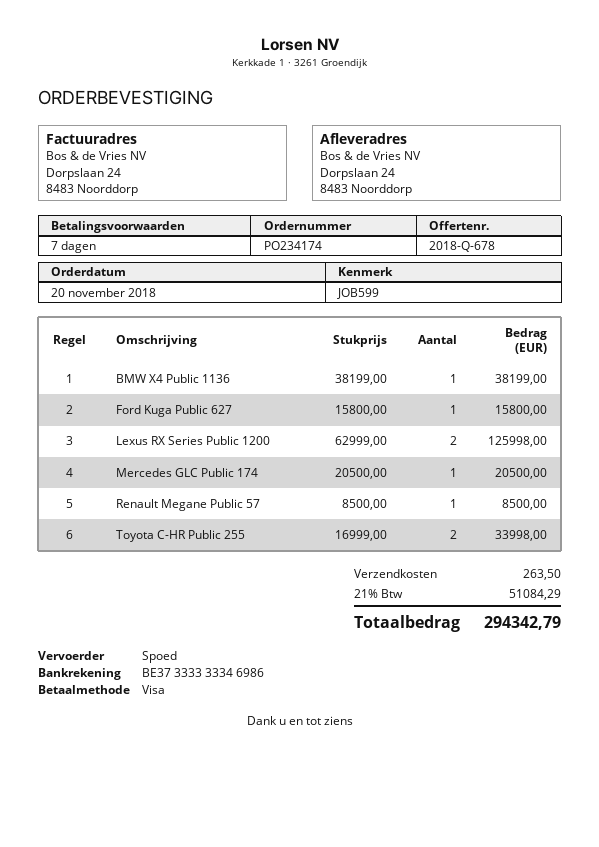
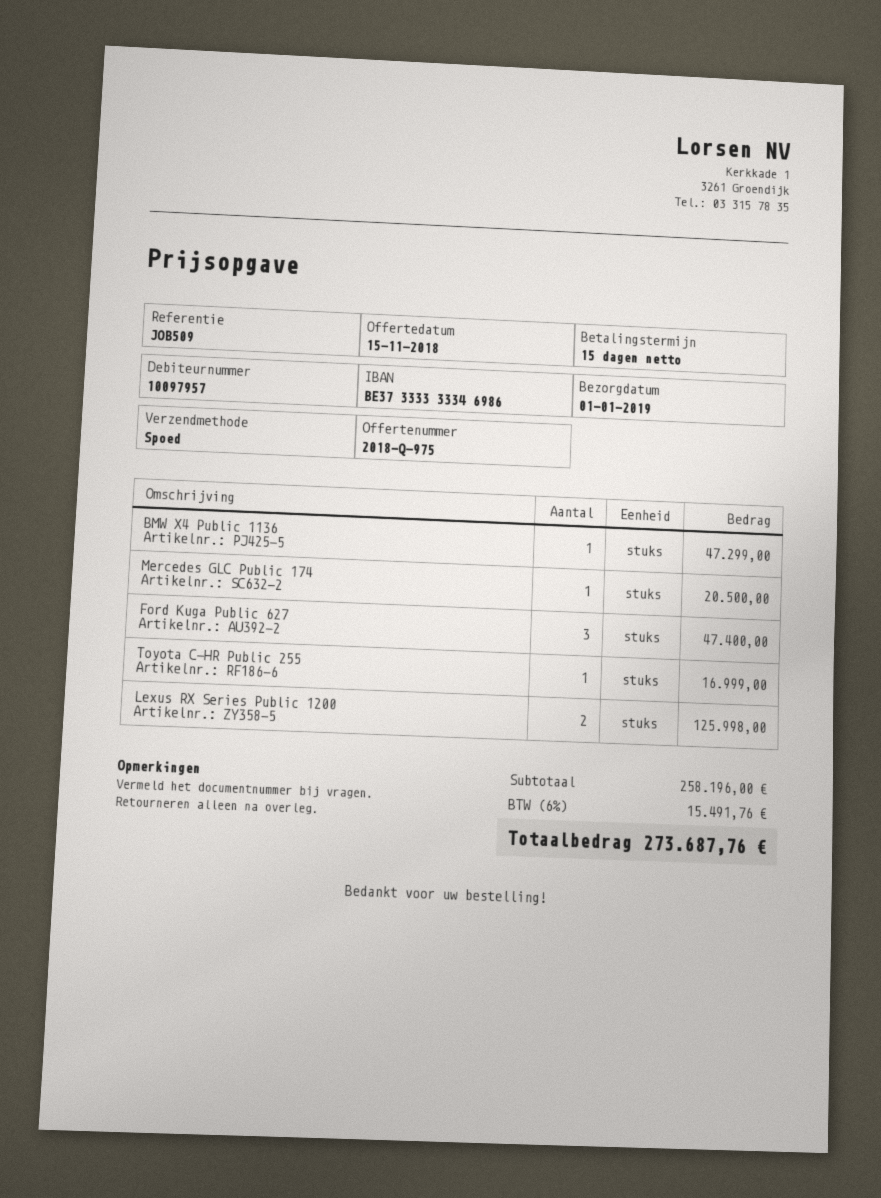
quote number: 2018-Q-678 -> 2018-Q-975
payment terms: 7 days -> 15 days
reference: JOB599 -> JOB509
BMW X4 Public 1136: 1 for 38199.00 -> 1 for 47299.00
Ford Kuga Public 627: 1 for 15800.00 -> 3 for 47400.00
Renault Megane Public 57: 1 for 8500.00 -> none
Toyota C-HR Public 255: 2 for 33998.00 -> 1 for 16999.00
shipping: 263.50 -> none
tax: 21% = 51084.29 -> 6% = 15491.76
total: 294342.79 -> 273687.76

